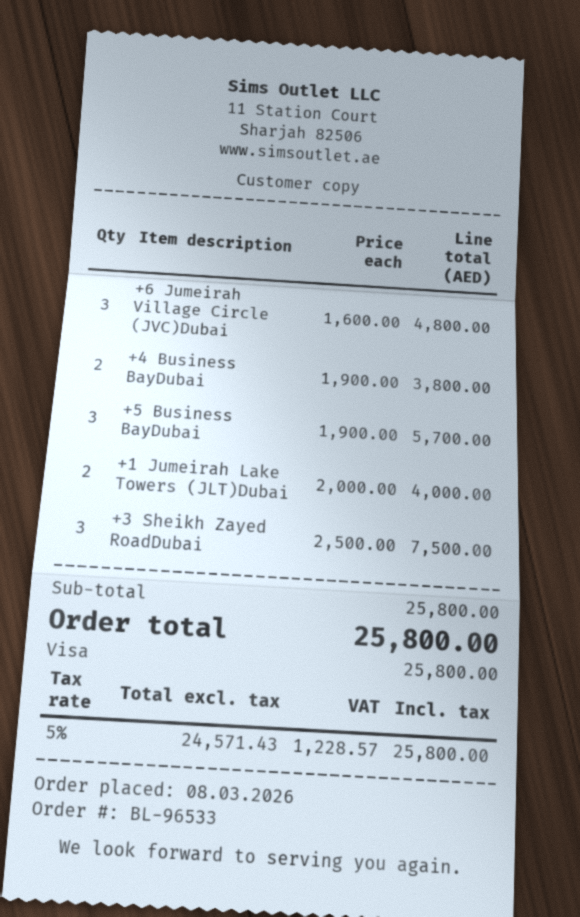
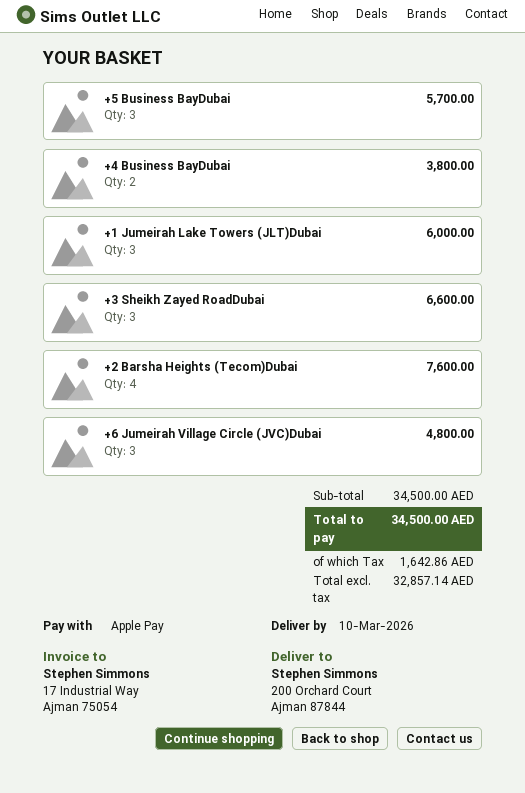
payment method: Visa -> Apple Pay
+1 Jumeirah Lake Towers (JLT)Dubai: 2 for 4000.00 -> 3 for 6000.00
+3 Sheikh Zayed RoadDubai: 3 for 7500.00 -> 3 for 6600.00
+2 Barsha Heights (Tecom)Dubai: none -> 4 for 7600.00
subtotal: 25800.00 -> 34500.00
net: 24571.43 -> 32857.14
tax: 1228.57 -> 1642.86
total: 25800.00 -> 34500.00

